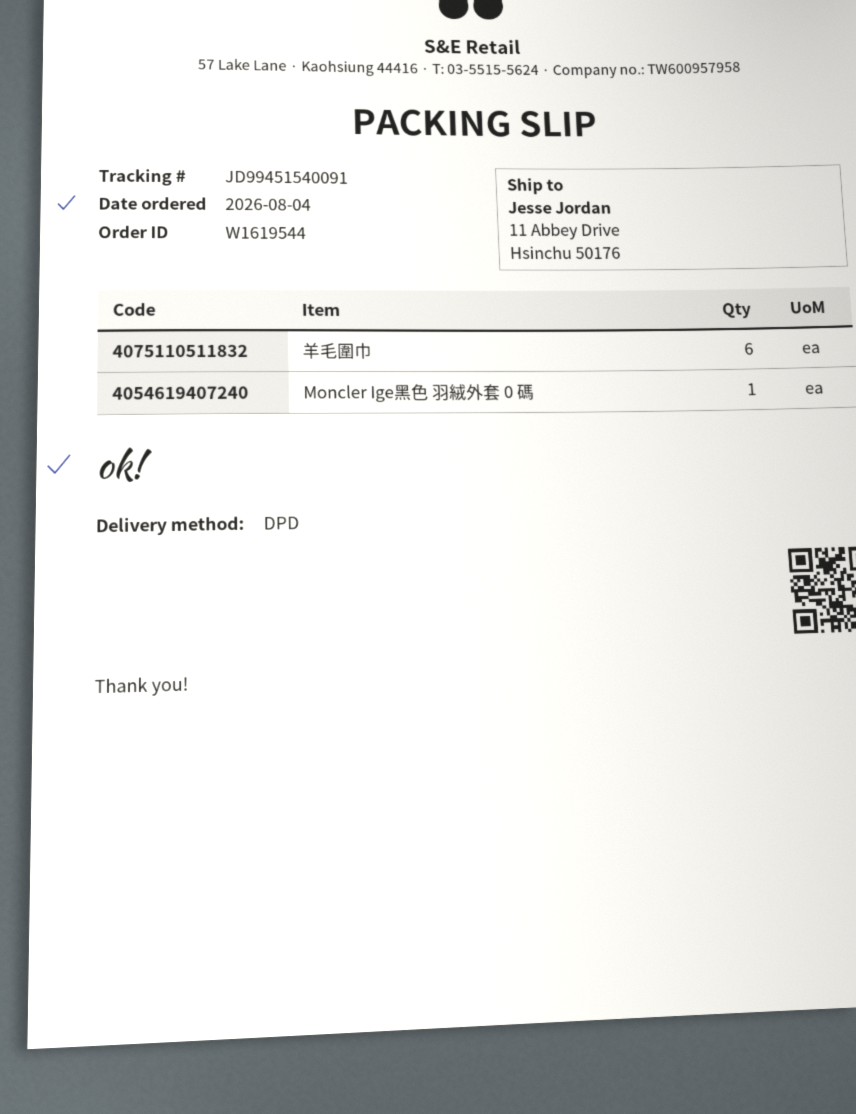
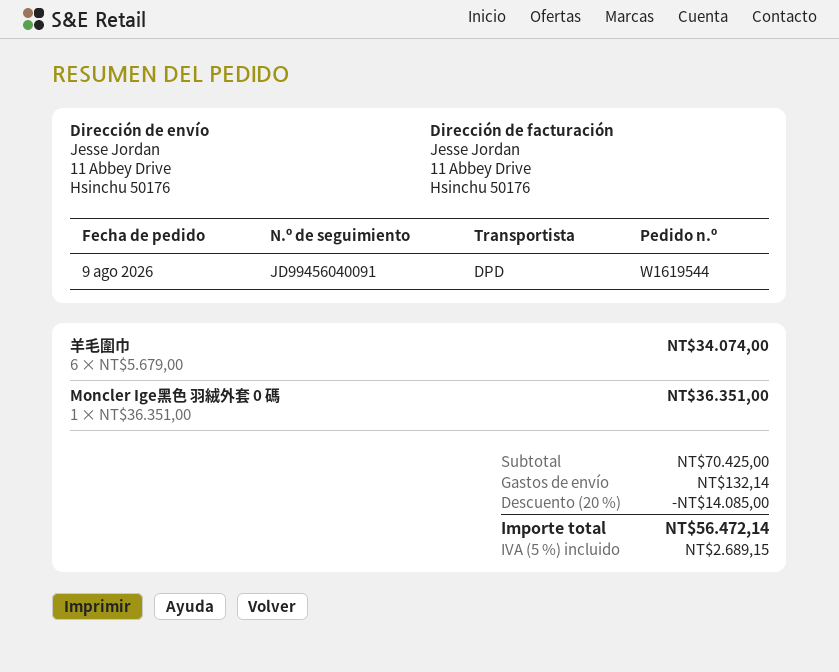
order date: 2026-08-04 -> 2026-08-09
tracking number: JD99451540091 -> JD99456040091

